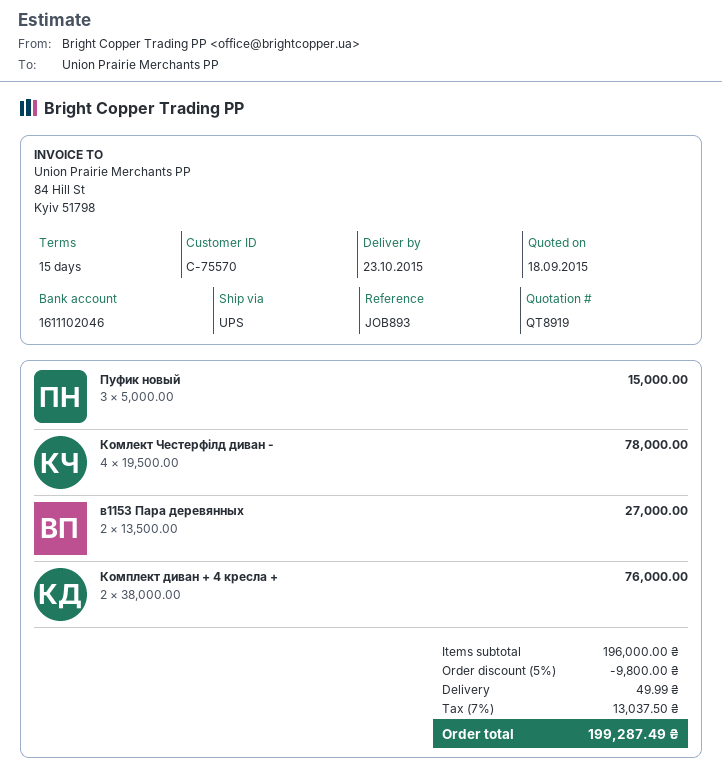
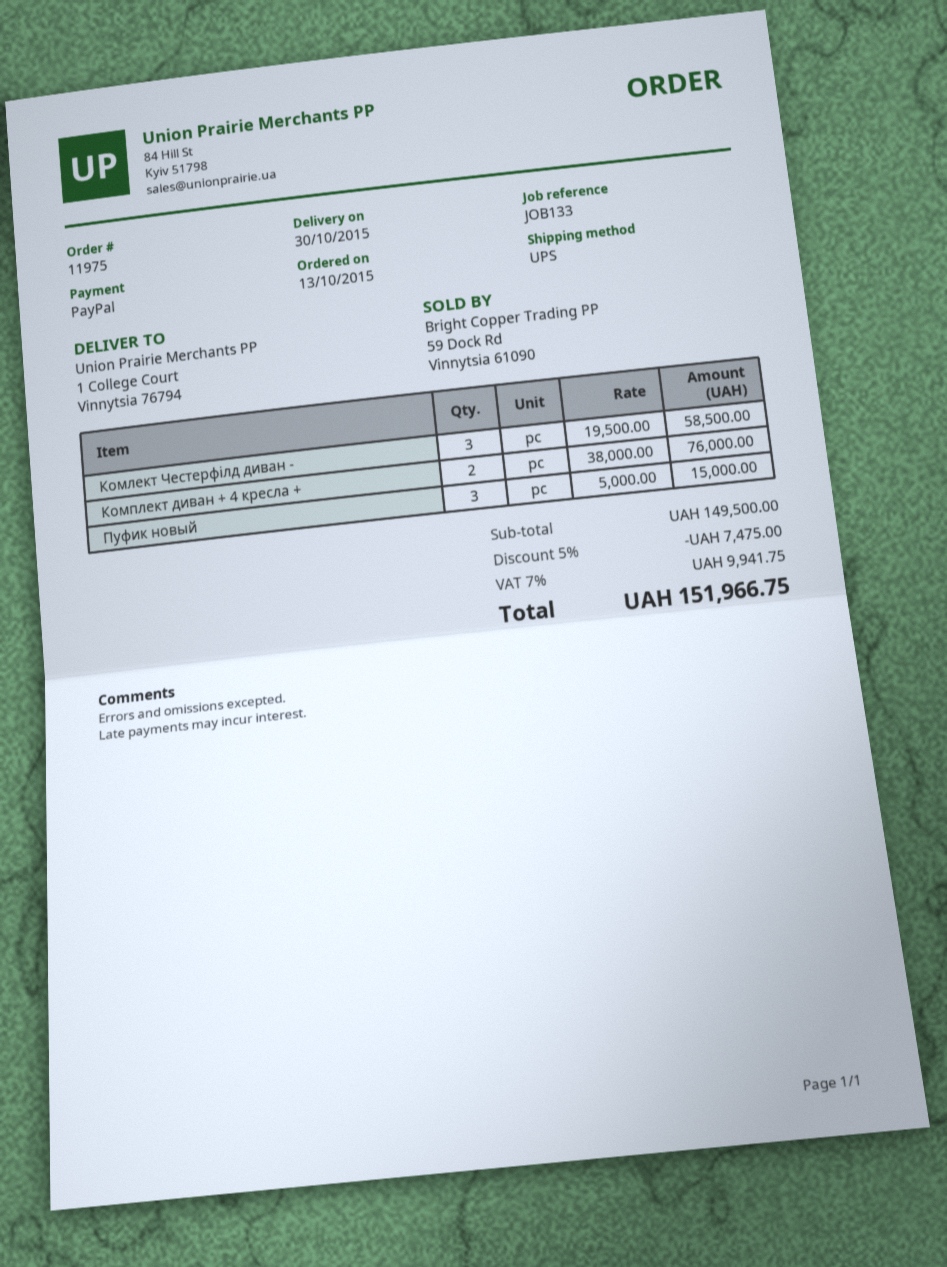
delivery date: 2015-10-23 -> 2015-10-30
reference: JOB893 -> JOB133
Комлект Честерфілд диван -: 4 x 19500.00 = 78000.00 -> 3 x 19500.00 = 58500.00
в1153 Пара деревянных: 2 x 13500.00 = 27000.00 -> none
subtotal: 196000.00 -> 149500.00
discount: 5% = 9800.00 -> 5% = 7475.00
shipping: 49.99 -> none
tax: 7% = 13037.50 -> 7% = 9941.75
total: 199287.49 -> 151966.75

